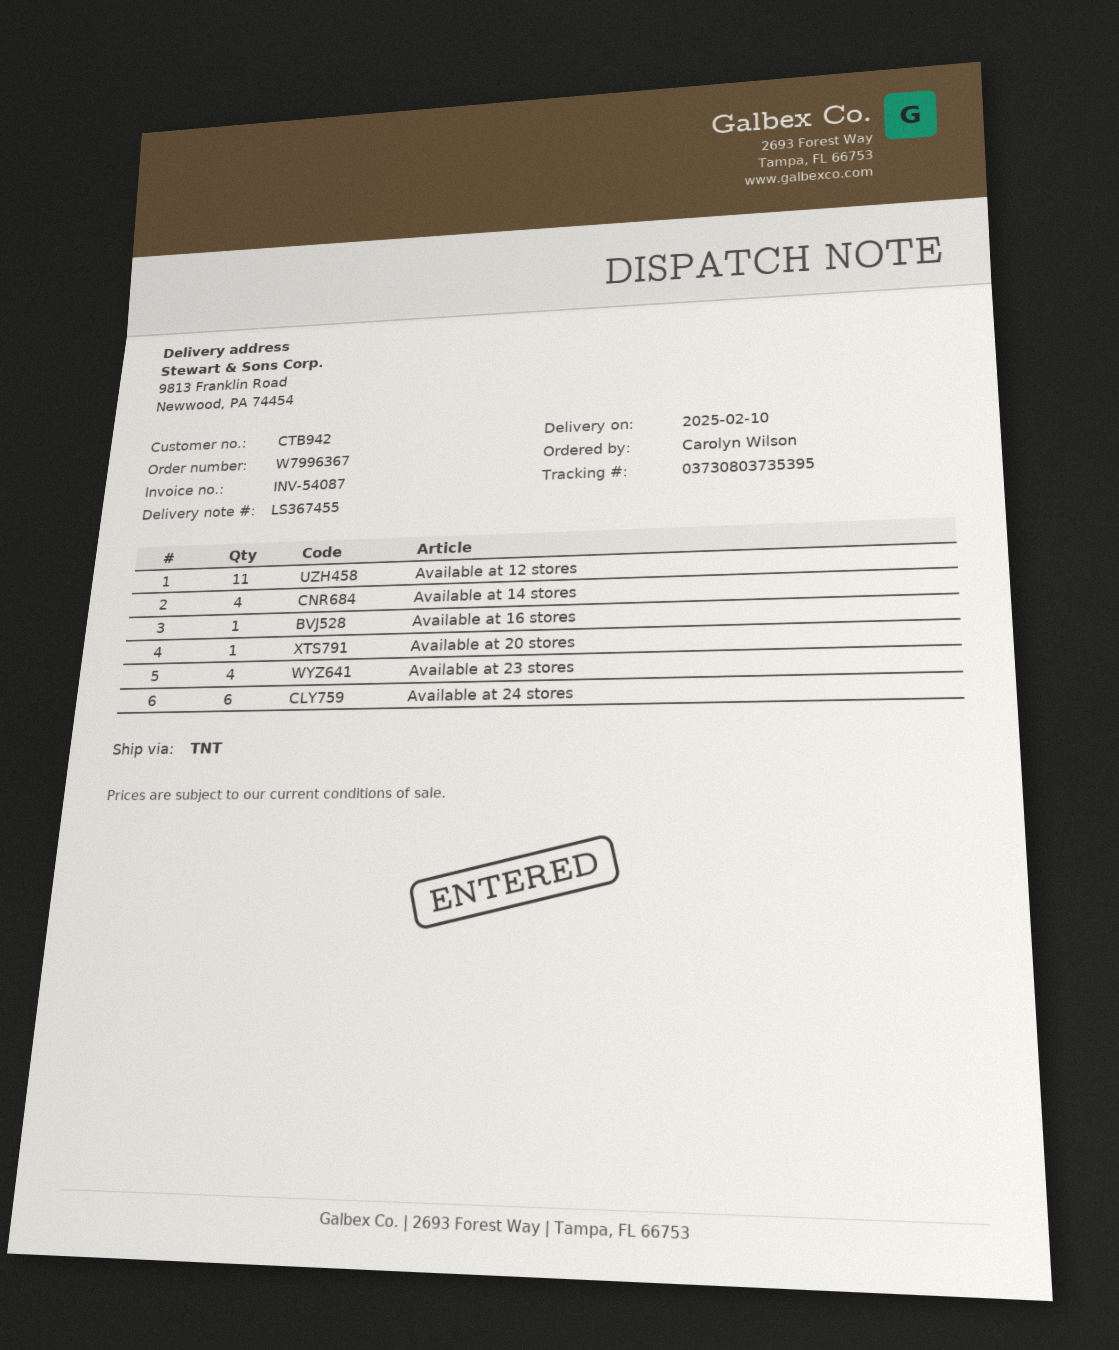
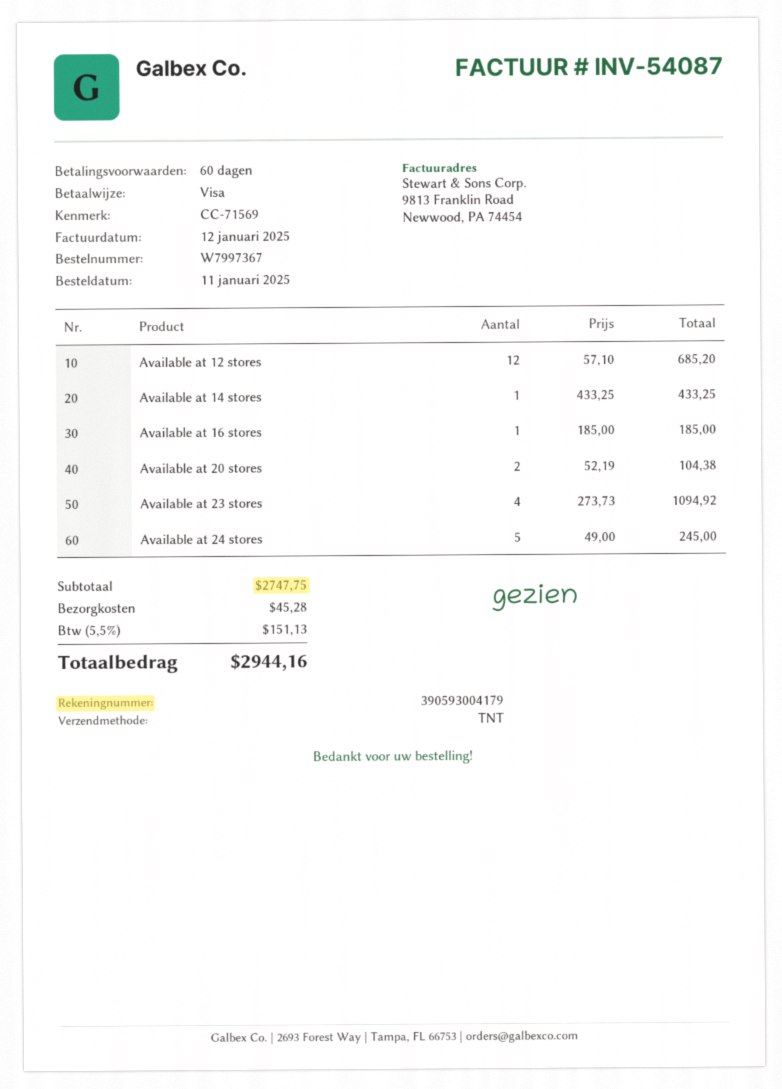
order number: W7996367 -> W7997367
Available at 12 stores: 11 -> 12
Available at 14 stores: 4 -> 1
Available at 20 stores: 1 -> 2
Available at 24 stores: 6 -> 5

